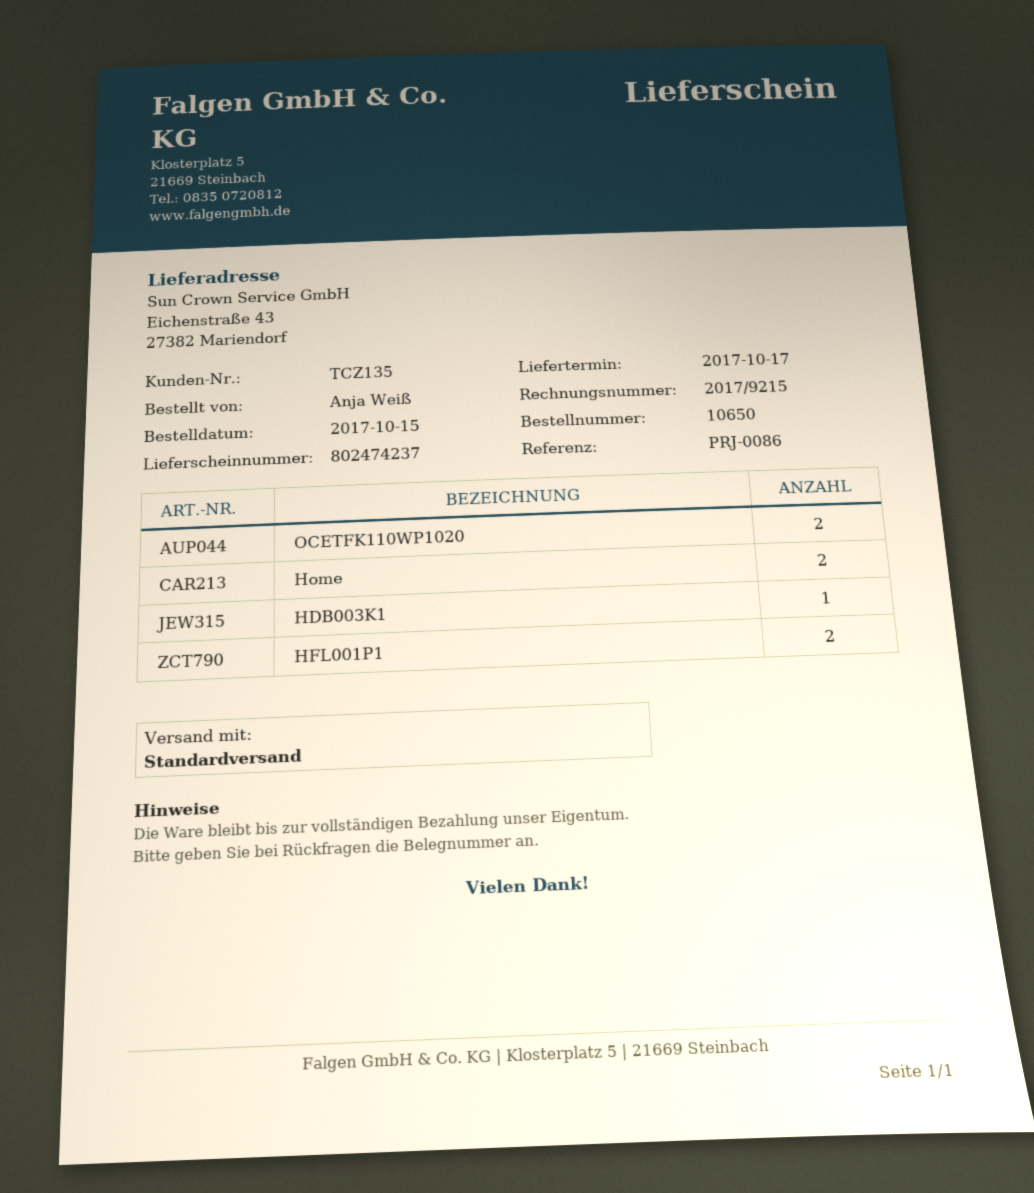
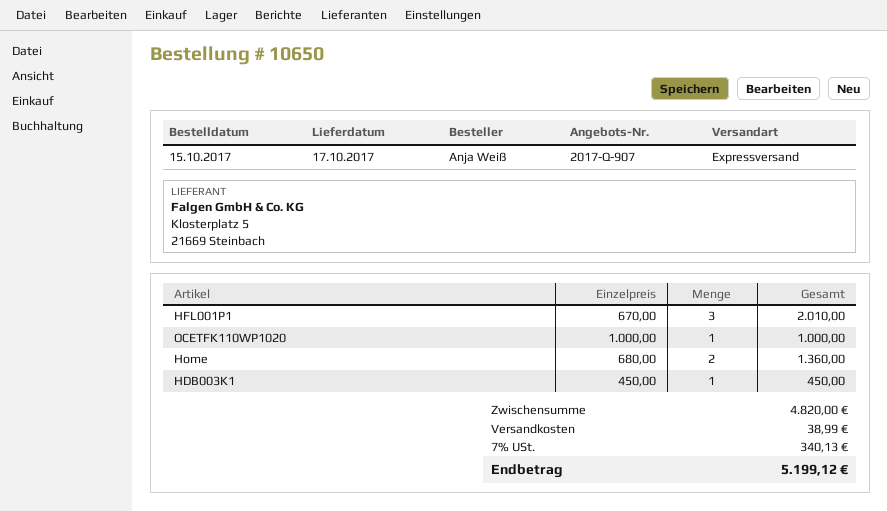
shipping method: standard -> express
OCETFK110WP1020: 2 -> 1
HFL001P1: 2 -> 3

